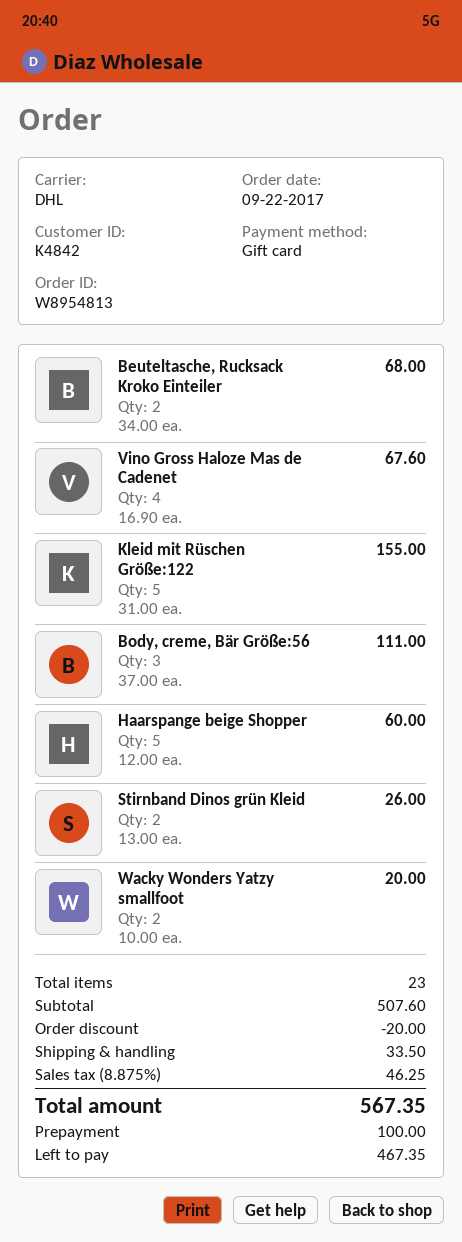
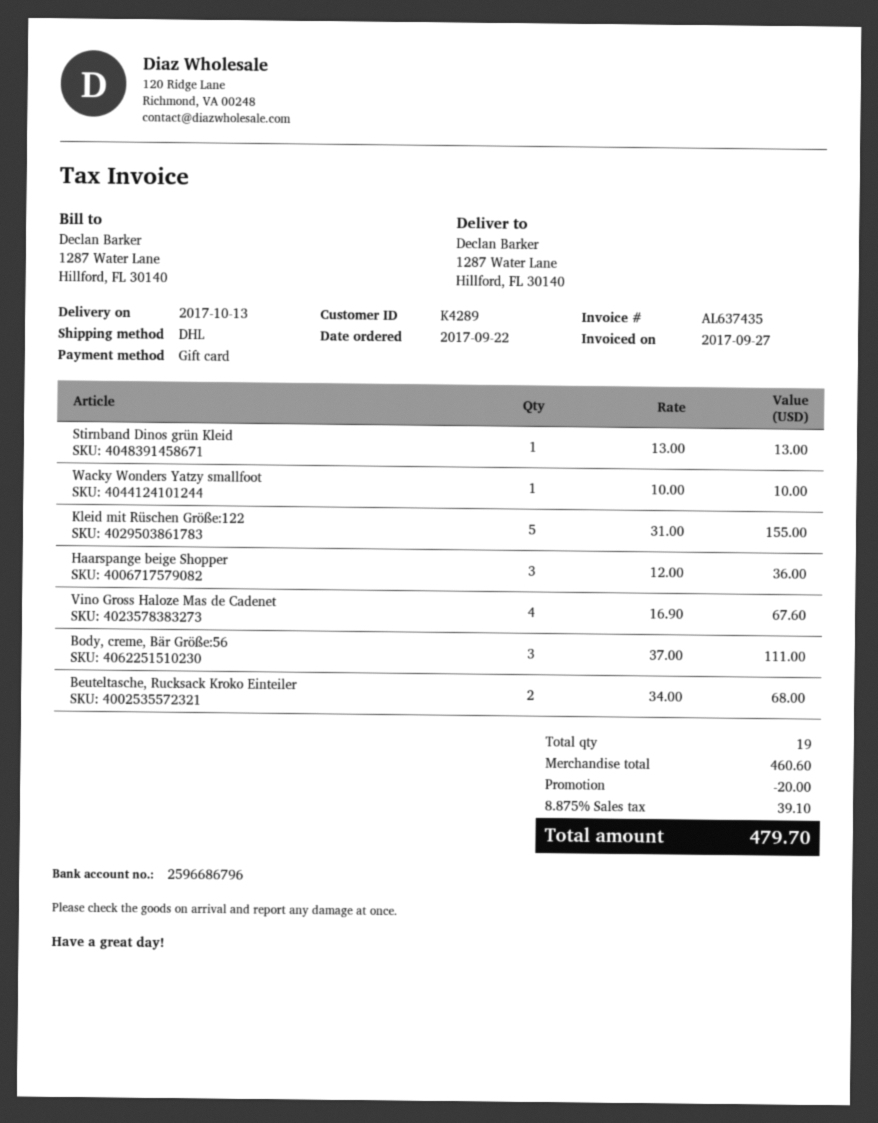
customer number: K4842 -> K4289
Haarspange beige Shopper: 5 x 12.00 = 60.00 -> 3 x 12.00 = 36.00
Stirnband Dinos grün Kleid: 2 x 13.00 = 26.00 -> 1 x 13.00 = 13.00
Wacky Wonders Yatzy smallfoot: 2 x 10.00 = 20.00 -> 1 x 10.00 = 10.00
total quantity: 23 -> 19
subtotal: 507.60 -> 460.60
shipping: 33.50 -> none
tax: 8.875% = 46.25 -> 8.875% = 39.10
total: 567.35 -> 479.70

